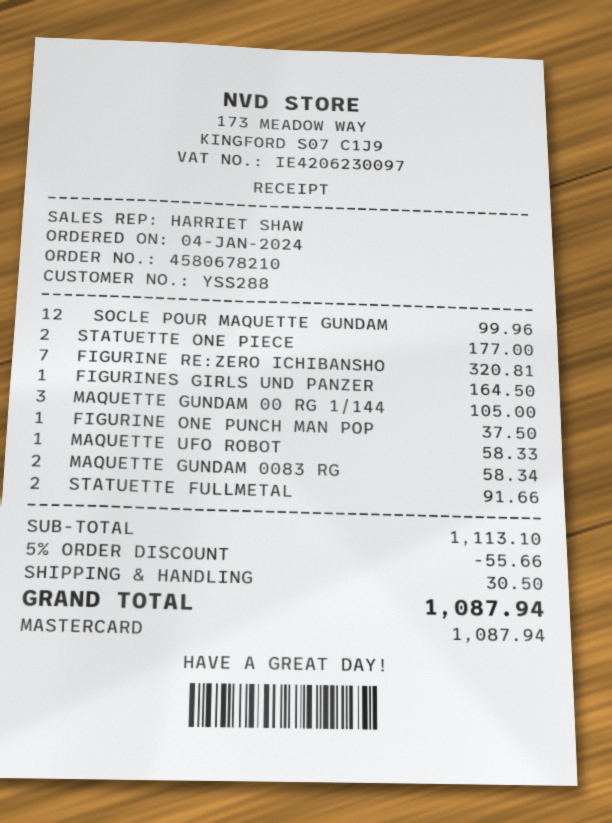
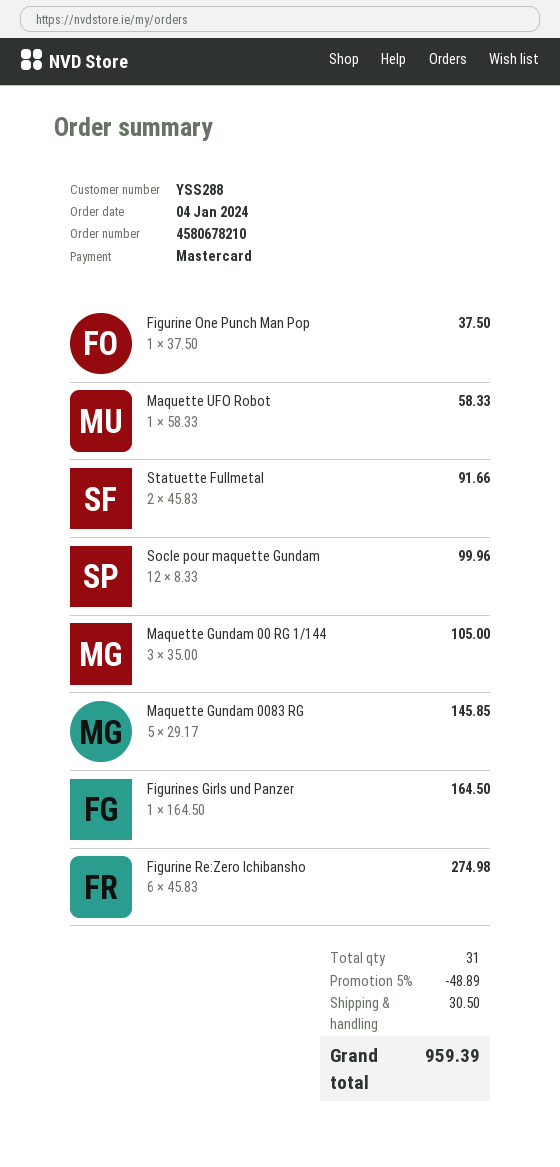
STATUETTE ONE PIECE: 2 for 177.00 -> none
FIGURINE RE:ZERO ICHIBANSHO: 7 for 320.81 -> 6 for 274.98
MAQUETTE GUNDAM 0083 RG: 2 for 58.34 -> 5 for 145.85
discount: 5% = 55.66 -> 5% = 48.89
total: 1087.94 -> 959.39

